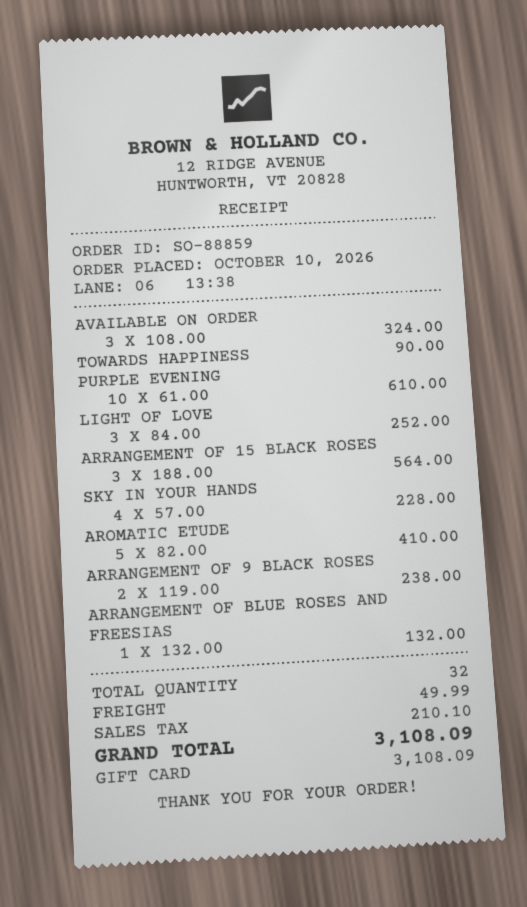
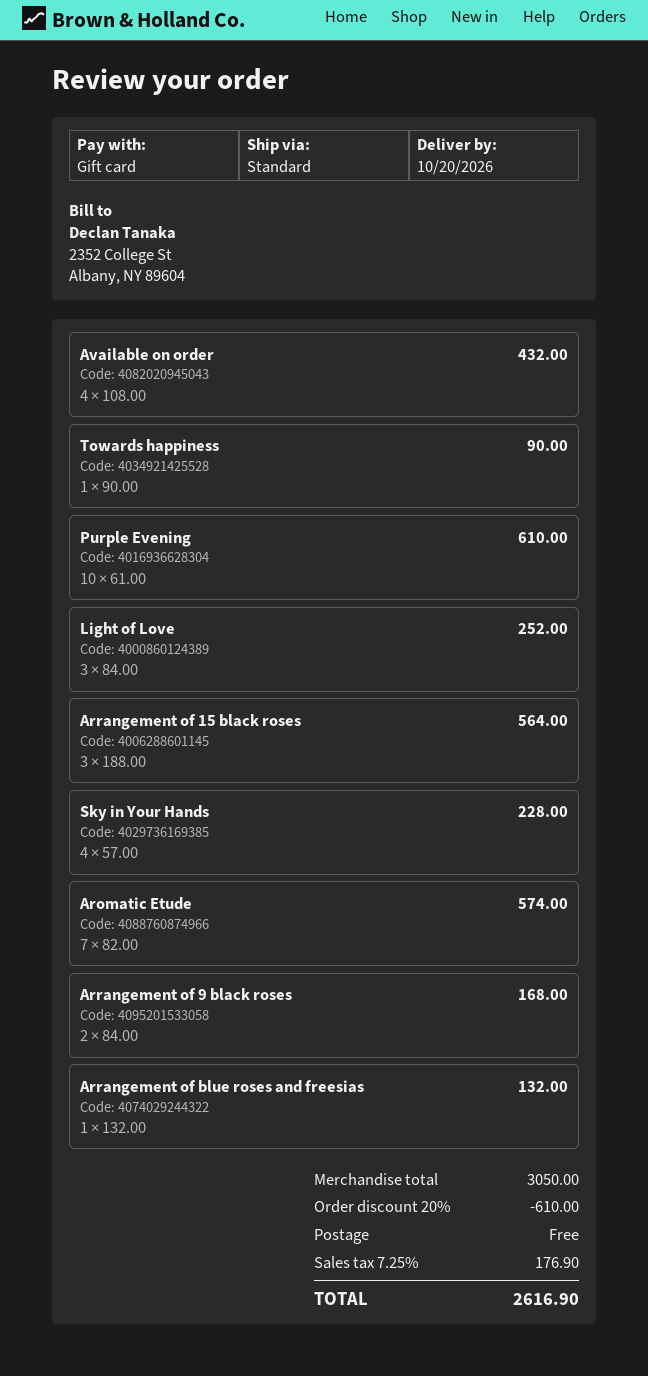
AVAILABLE ON ORDER: 3 x 108.00 = 324.00 -> 4 x 108.00 = 432.00
AROMATIC ETUDE: 5 x 82.00 = 410.00 -> 7 x 82.00 = 574.00
ARRANGEMENT OF 9 BLACK ROSES: 2 x 119.00 = 238.00 -> 2 x 84.00 = 168.00
discount: none -> 20% = 610.00
shipping: 49.99 -> 0.00
tax: 210.10 -> 176.90
total: 3108.09 -> 2616.90

